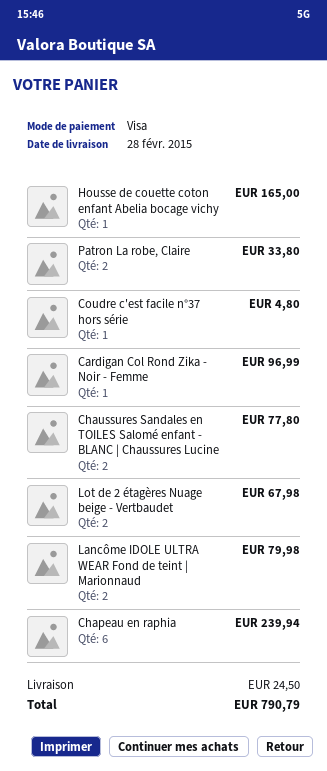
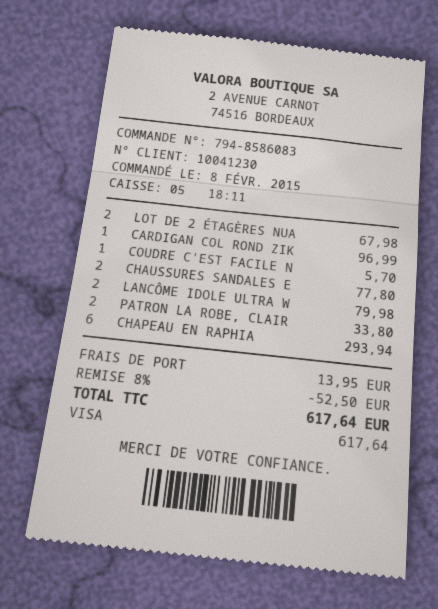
Housse de couette coton enfant Abelia bocage vichy: 1 for 165.00 -> none
Coudre c'est facile n°37 hors série: 1 for 4.80 -> 1 for 5.70
Chapeau en raphia: 6 for 239.94 -> 6 for 293.94
discount: none -> 8% = 52.50
shipping: 24.50 -> 13.95
total: 790.79 -> 617.64

